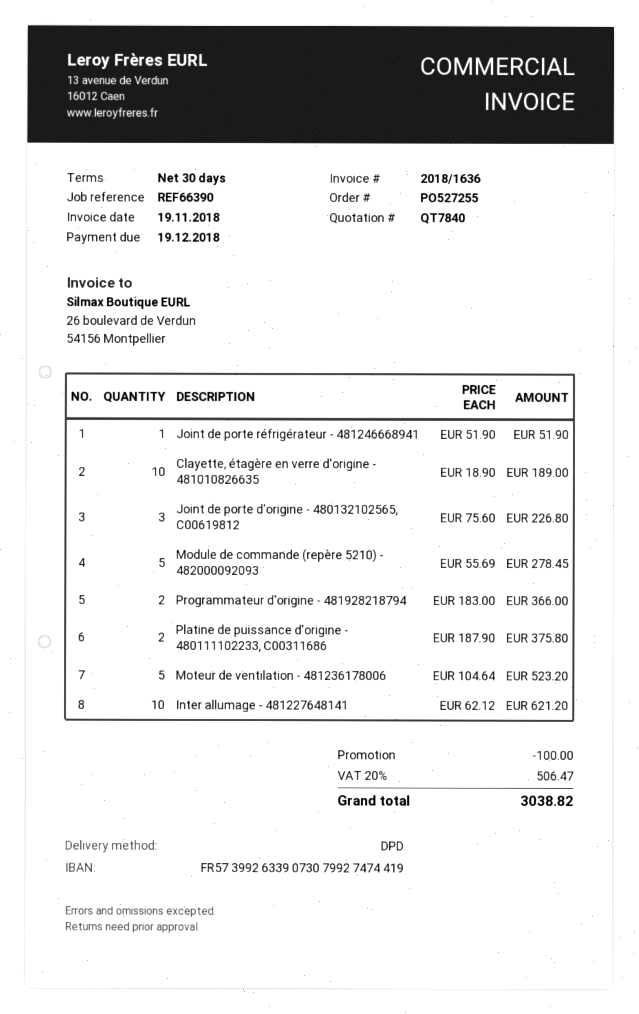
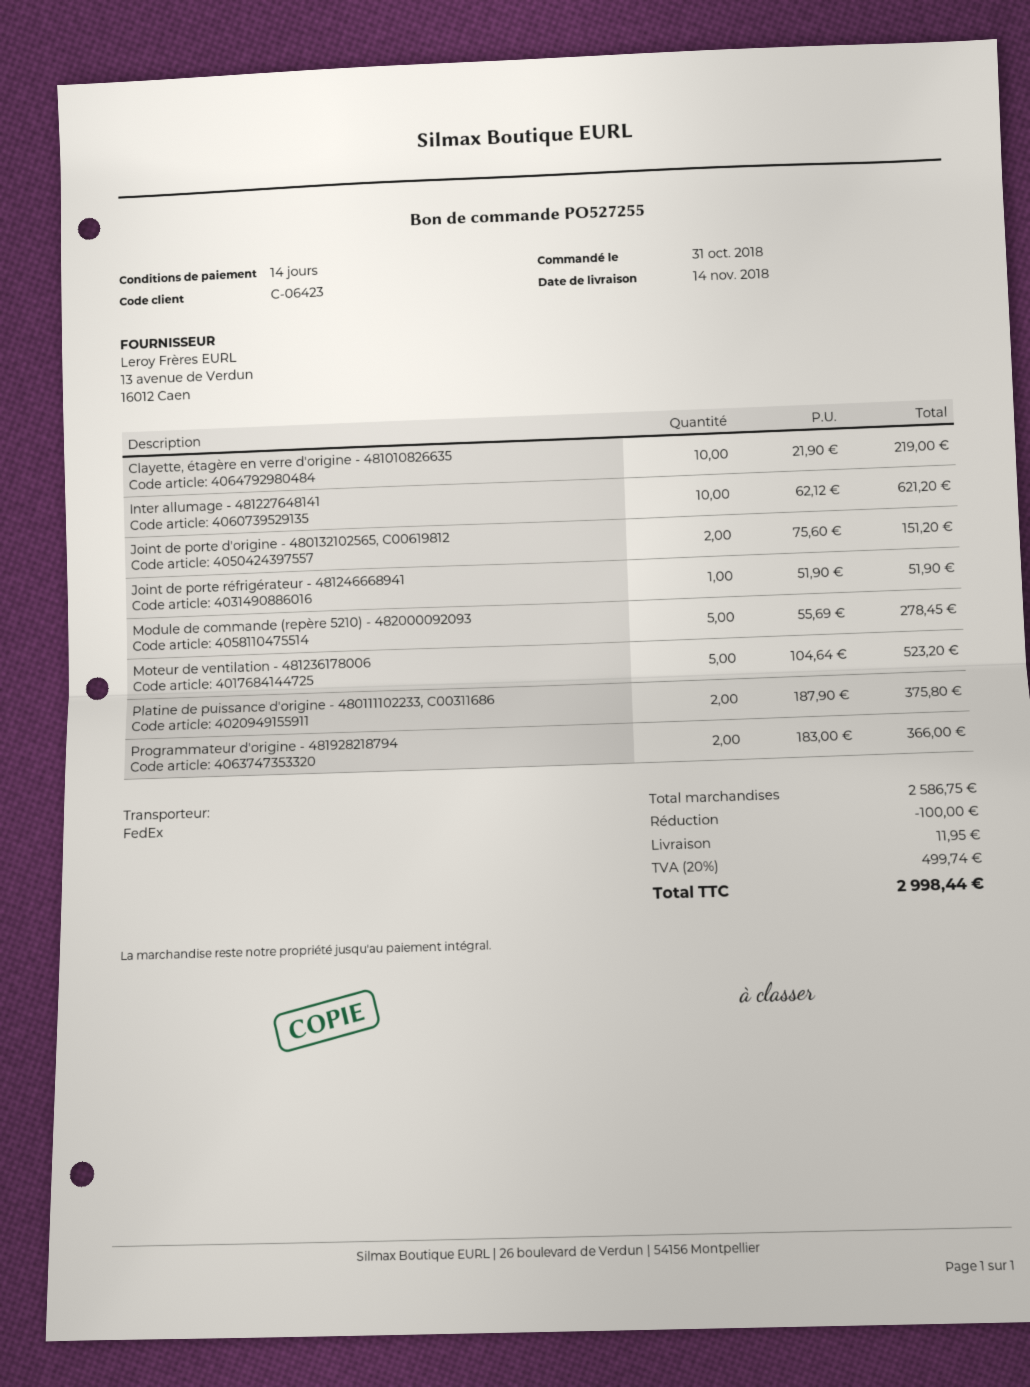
payment terms: 30 days -> 14 days
shipping method: DPD -> FedEx
Clayette, étagère en verre d'origine - 481010826635: 10 x 18.90 = 189.00 -> 10 x 21.90 = 219.00
Joint de porte d'origine - 480132102565, C00619812: 3 x 75.60 = 226.80 -> 2 x 75.60 = 151.20
shipping: none -> 11.95
tax: 20% = 506.47 -> 20% = 499.74
total: 3038.82 -> 2998.44

